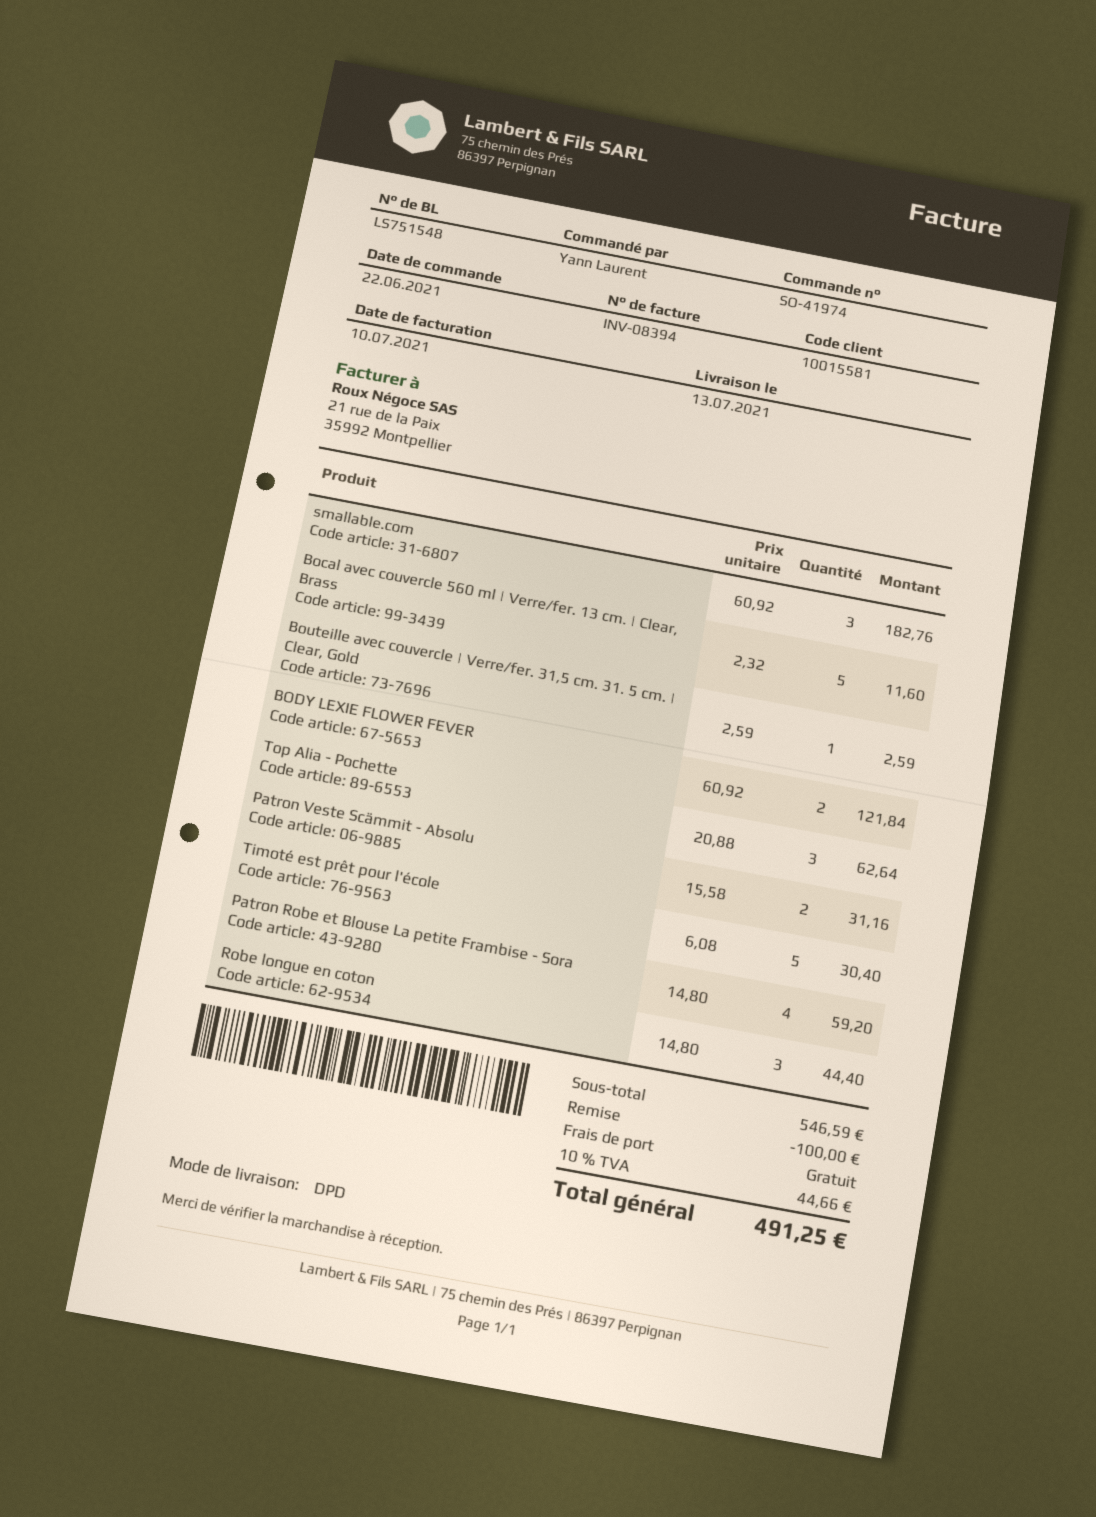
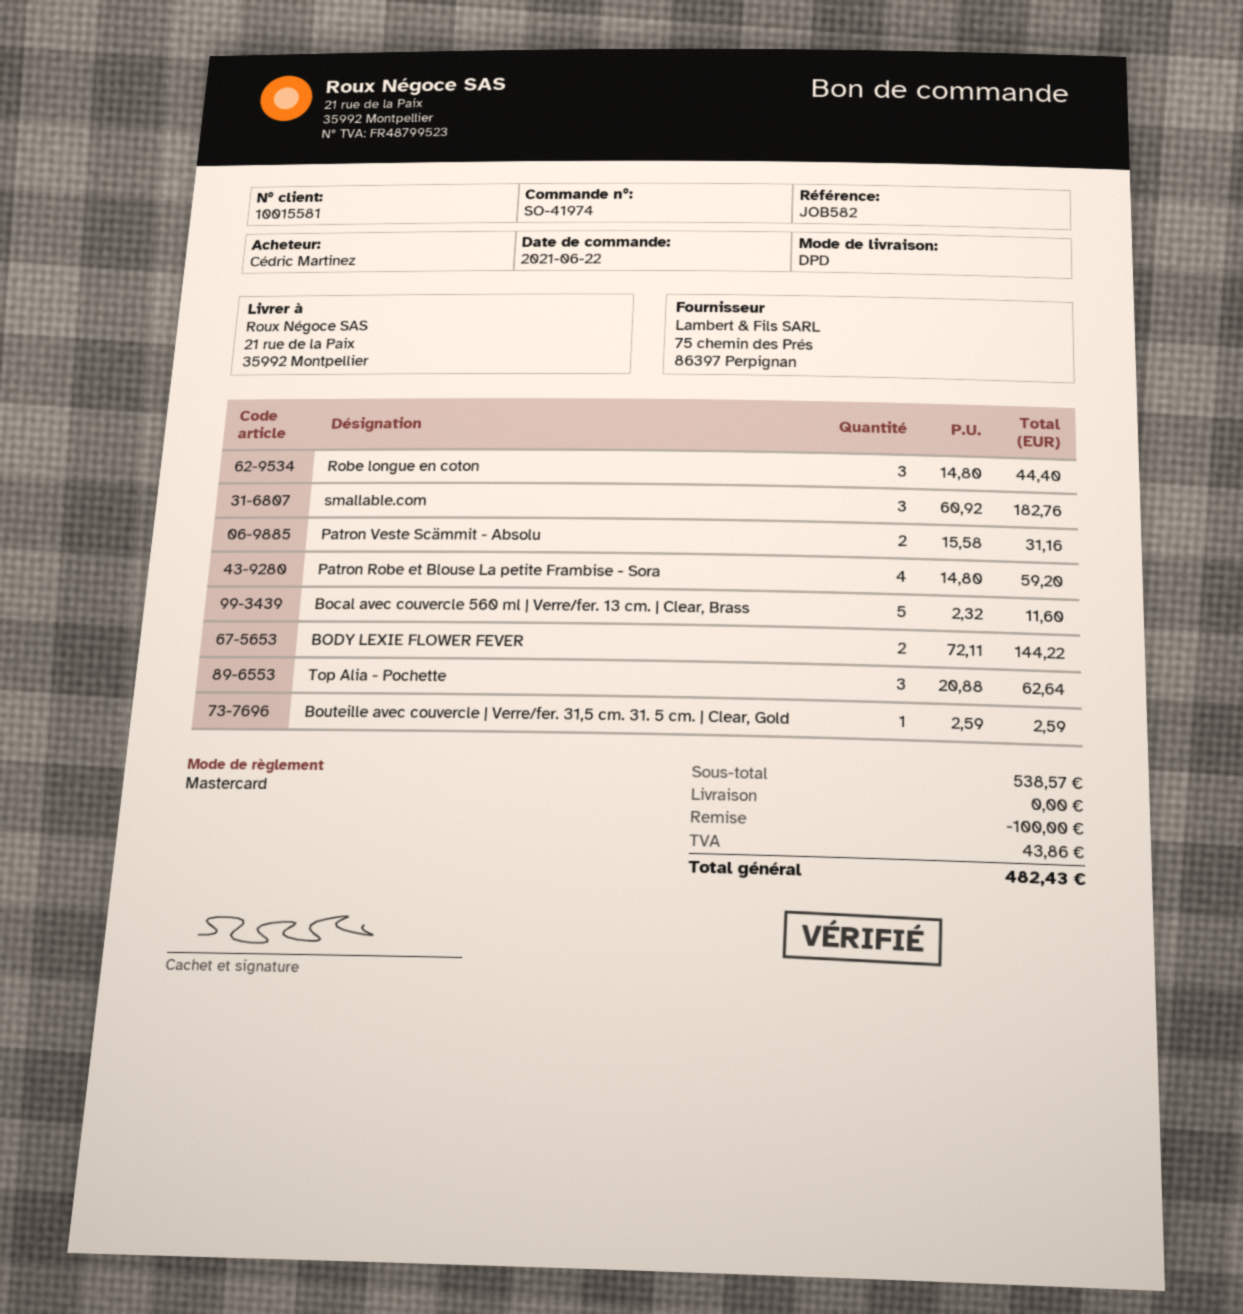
ordered by: Yann Laurent -> Cédric Martinez
BODY LEXIE FLOWER FEVER: 2 x 60.92 = 121.84 -> 2 x 72.11 = 144.22
Timoté est prêt pour l'école: 5 x 6.08 = 30.40 -> none
subtotal: 546.59 -> 538.57
tax: 44.66 -> 43.86
total: 491.25 -> 482.43

